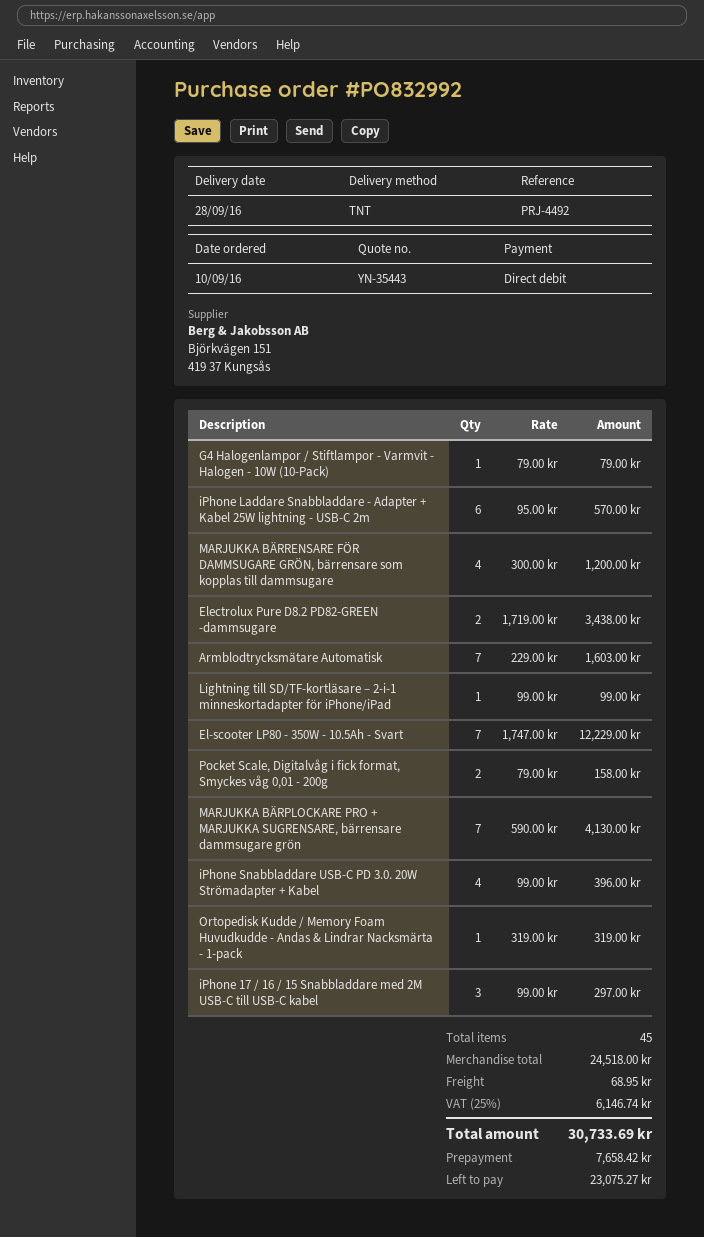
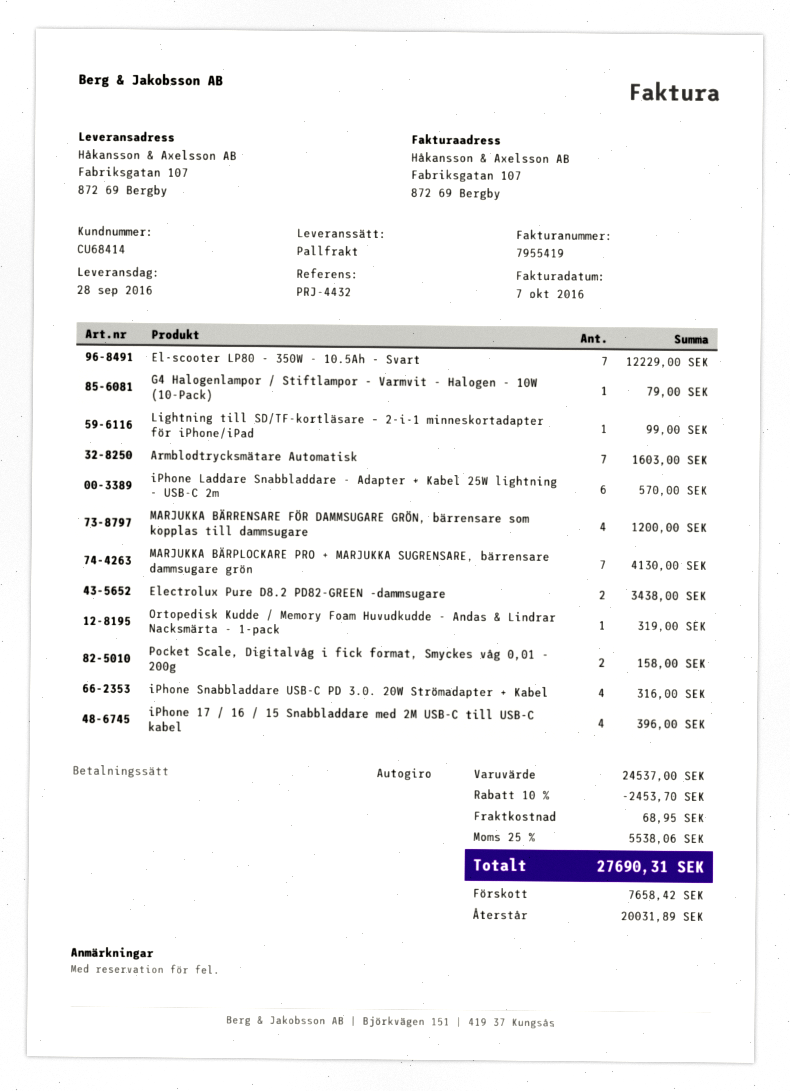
reference: PRJ-4492 -> PRJ-4432
shipping method: TNT -> pallet freight
iPhone Snabbladdare USB-C PD 3.0. 20W Strömadapter + Kabel: 4 for 396.00 -> 4 for 316.00
iPhone 17 / 16 / 15 Snabbladdare med 2M USB-C till USB-C kabel: 3 for 297.00 -> 4 for 396.00
subtotal: 24518.00 -> 24537.00
discount: none -> 10% = 2453.70
tax: 25% = 6146.74 -> 25% = 5538.06
total: 30733.69 -> 27690.31
balance: 23075.27 -> 20031.89

